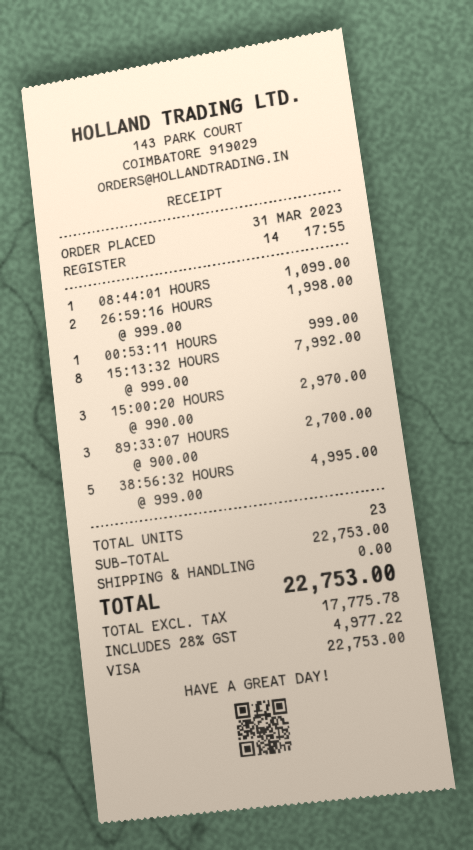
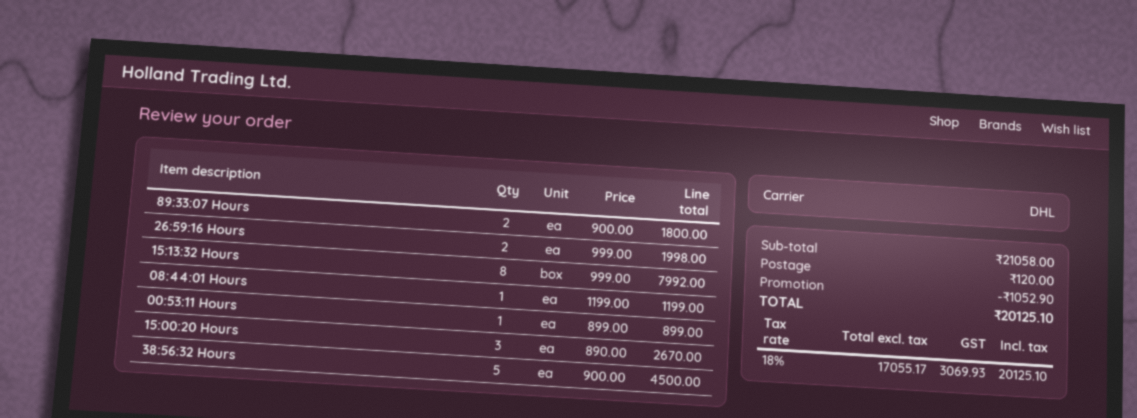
08:44:01 HOURS: 1 x 1099.00 = 1099.00 -> 1 x 1199.00 = 1199.00
00:53:11 HOURS: 1 x 999.00 = 999.00 -> 1 x 899.00 = 899.00
15:00:20 HOURS: 3 x 990.00 = 2970.00 -> 3 x 890.00 = 2670.00
89:33:07 HOURS: 3 x 900.00 = 2700.00 -> 2 x 900.00 = 1800.00
38:56:32 HOURS: 5 x 999.00 = 4995.00 -> 5 x 900.00 = 4500.00
subtotal: 22753.00 -> 21058.00
discount: none -> 1052.90
shipping: 0.00 -> 120.00
net: 17775.78 -> 17055.17
tax: 28% = 4977.22 -> 18% = 3069.93
total: 22753.00 -> 20125.10

